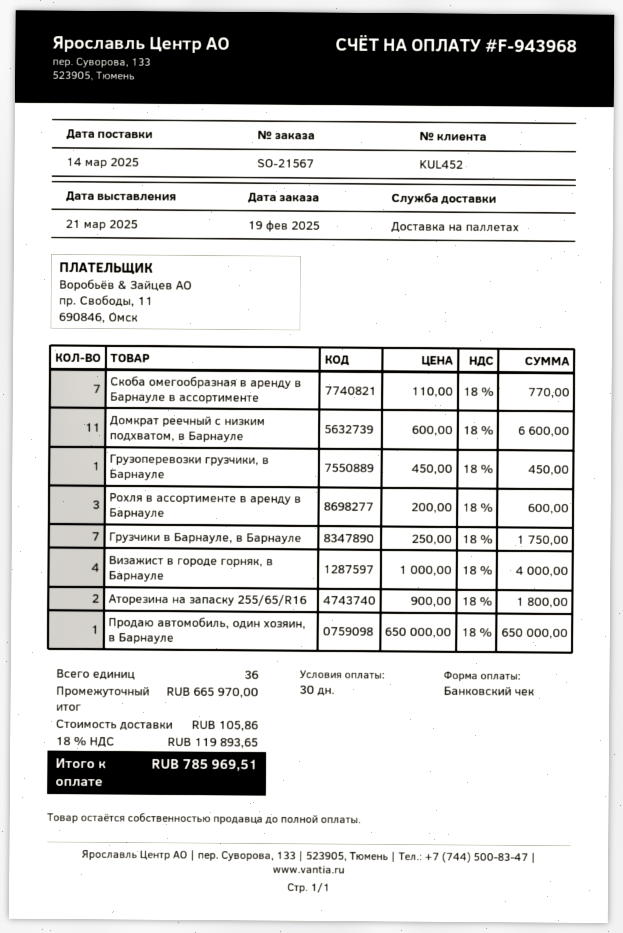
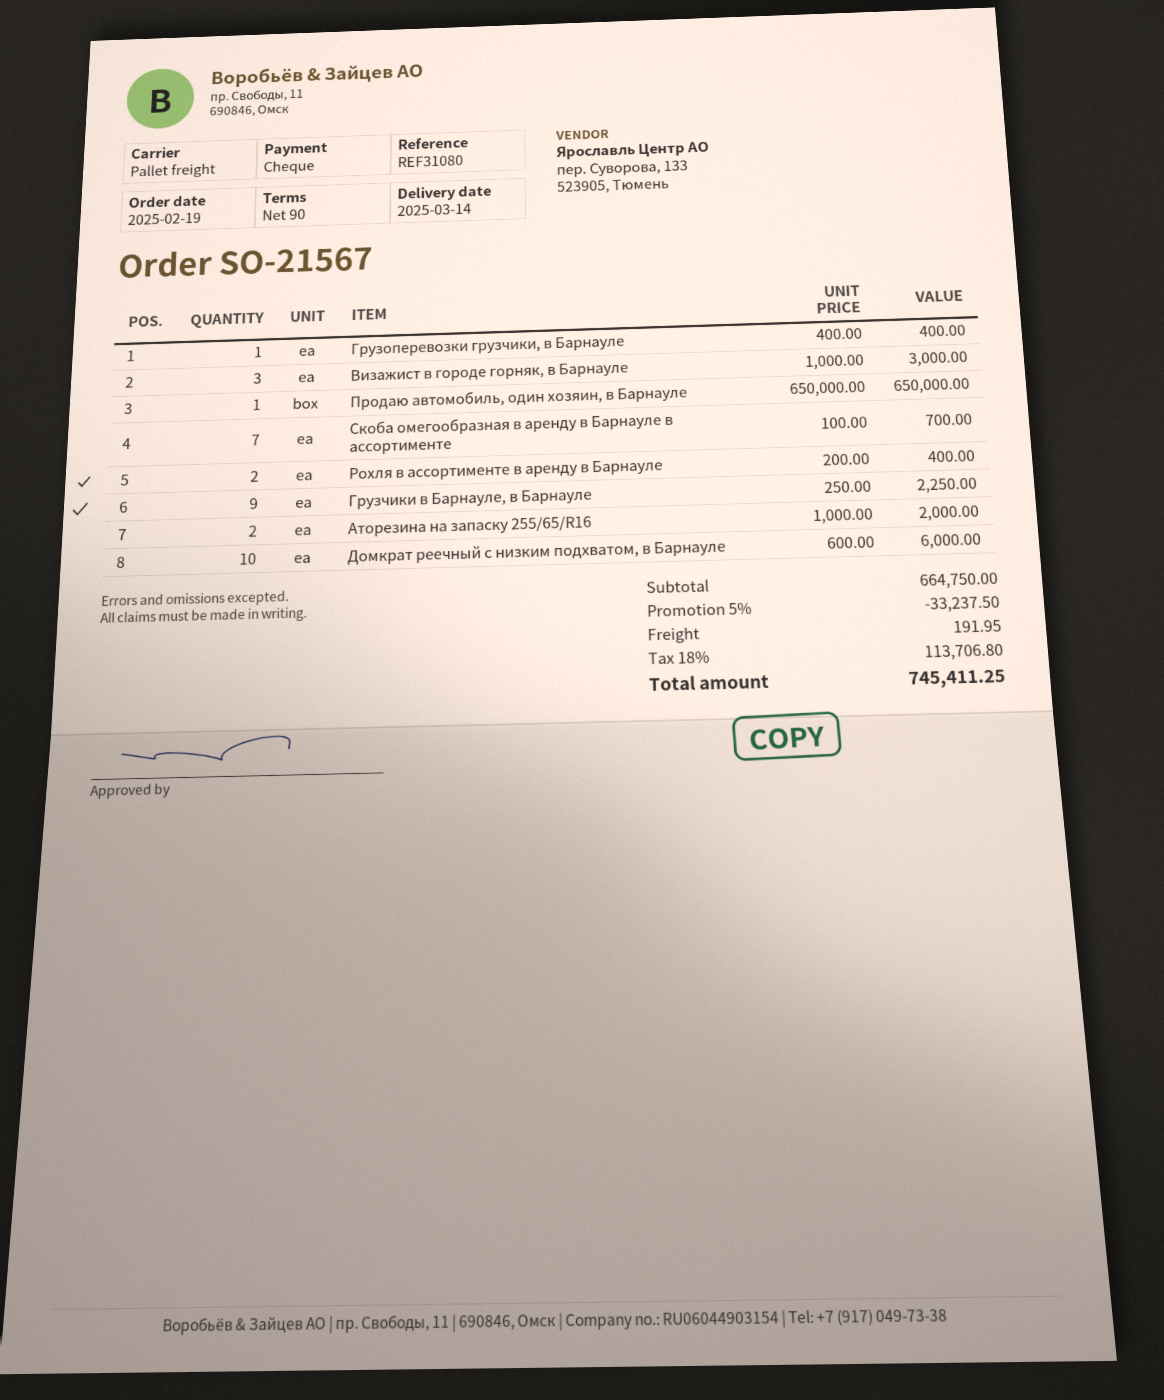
payment terms: 30 days -> 90 days
Скоба омегообразная в аренду в Барнауле в ассортименте: 7 x 110.00 = 770.00 -> 7 x 100.00 = 700.00
Домкрат реечный с низким подхватом, в Барнауле: 11 x 600.00 = 6600.00 -> 10 x 600.00 = 6000.00
Грузоперевозки грузчики, в Барнауле: 1 x 450.00 = 450.00 -> 1 x 400.00 = 400.00
Рохля в ассортименте в аренду в Барнауле: 3 x 200.00 = 600.00 -> 2 x 200.00 = 400.00
Грузчики в Барнауле, в Барнауле: 7 x 250.00 = 1750.00 -> 9 x 250.00 = 2250.00
Визажист в городе горняк, в Барнауле: 4 x 1000.00 = 4000.00 -> 3 x 1000.00 = 3000.00
Аторезина на запаску 255/65/R16: 2 x 900.00 = 1800.00 -> 2 x 1000.00 = 2000.00
subtotal: 665970.00 -> 664750.00
discount: none -> 5% = 33237.50
shipping: 105.86 -> 191.95
tax: 18% = 119893.65 -> 18% = 113706.80
total: 785969.51 -> 745411.25

